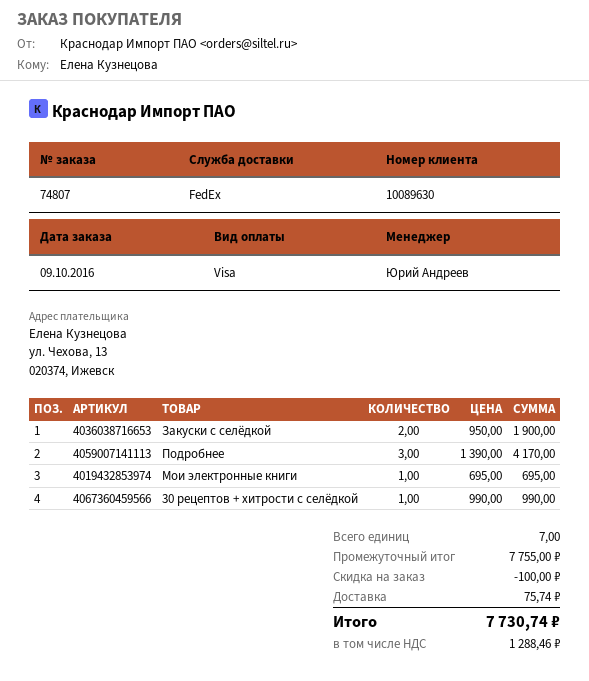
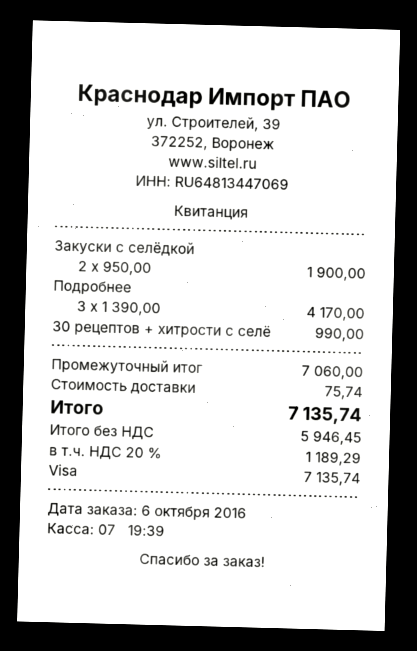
order date: 2016-10-09 -> 2016-10-06
Мои электронные книги: 1 x 695.00 = 695.00 -> none
subtotal: 7755.00 -> 7060.00
discount: 100.00 -> none
tax: 1288.46 -> 1189.29
total: 7730.74 -> 7135.74

